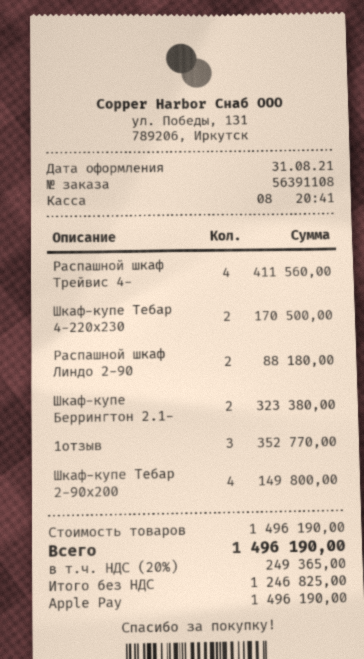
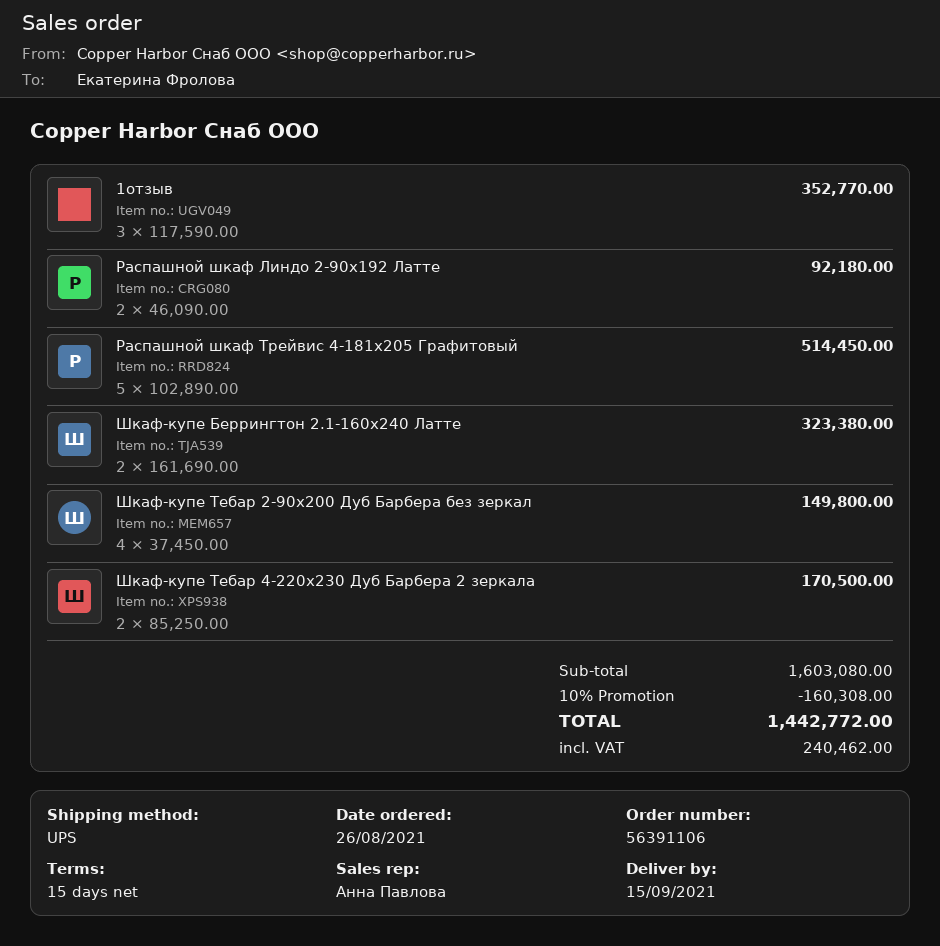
order number: 56391108 -> 56391106
order date: 2021-08-31 -> 2021-08-26
Распашной шкаф Трейвис 4-: 4 for 411560.00 -> 5 for 514450.00
Распашной шкаф Линдо 2-90: 2 for 88180.00 -> 2 for 92180.00
subtotal: 1496190.00 -> 1603080.00
discount: none -> 10% = 160308.00
tax: 249365.00 -> 240462.00
total: 1496190.00 -> 1442772.00

